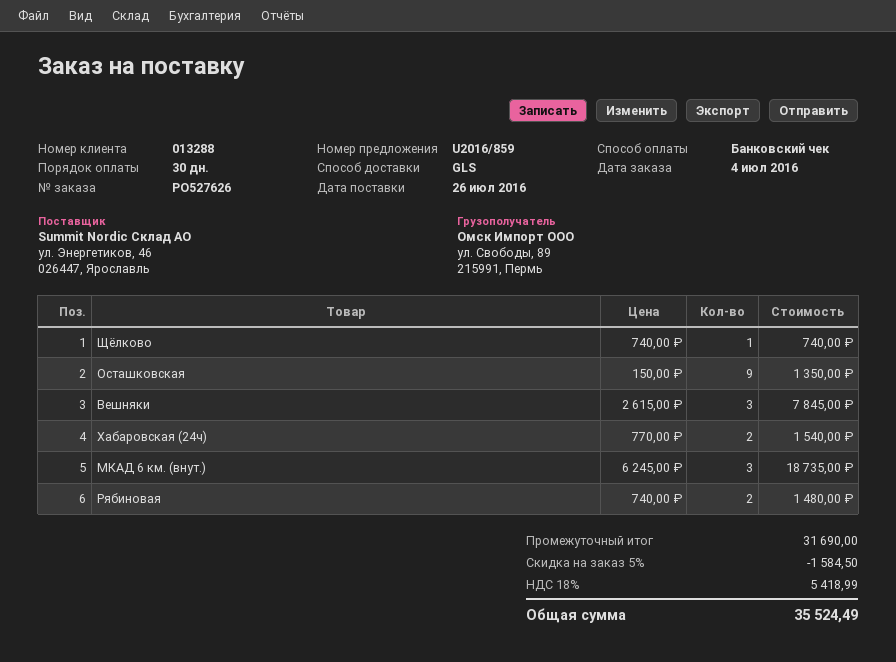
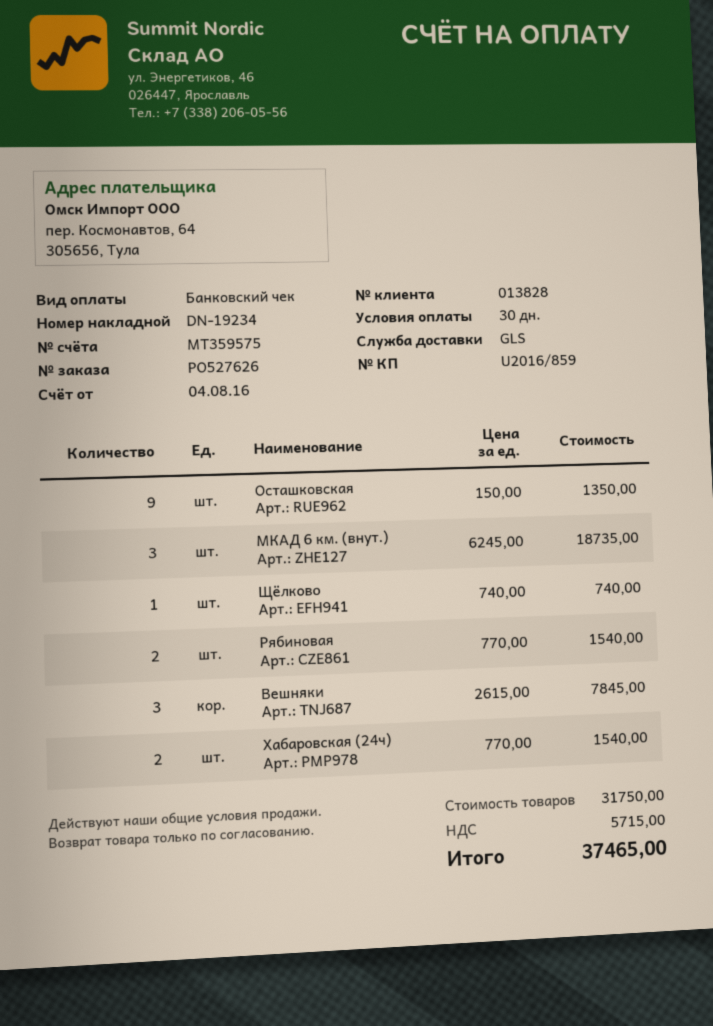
customer number: 013288 -> 013828
Рябиновая: 2 x 740.00 = 1480.00 -> 2 x 770.00 = 1540.00
subtotal: 31690.00 -> 31750.00
discount: 5% = 1584.50 -> none
tax: 5418.99 -> 5715.00
total: 35524.49 -> 37465.00

